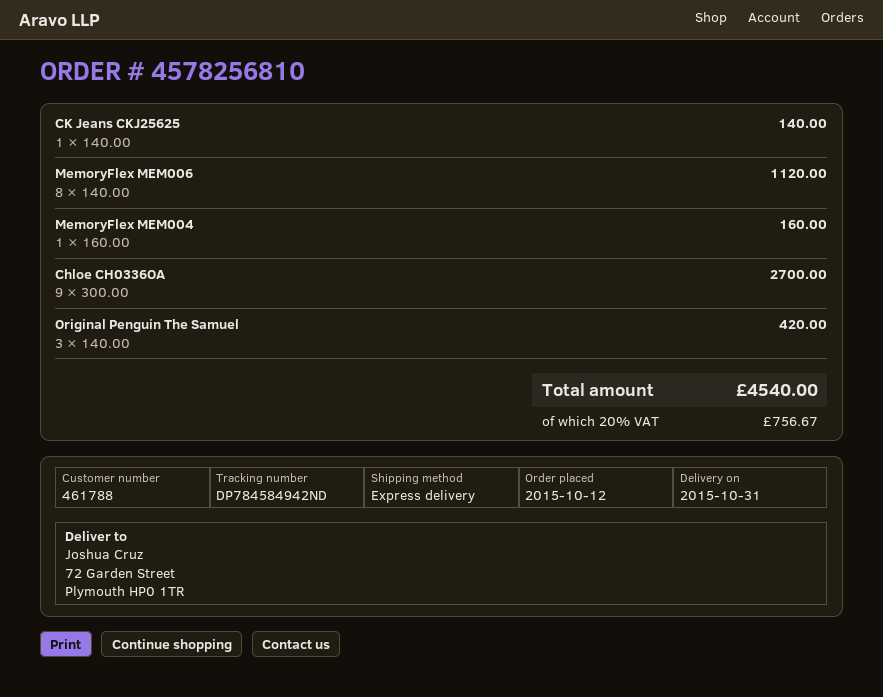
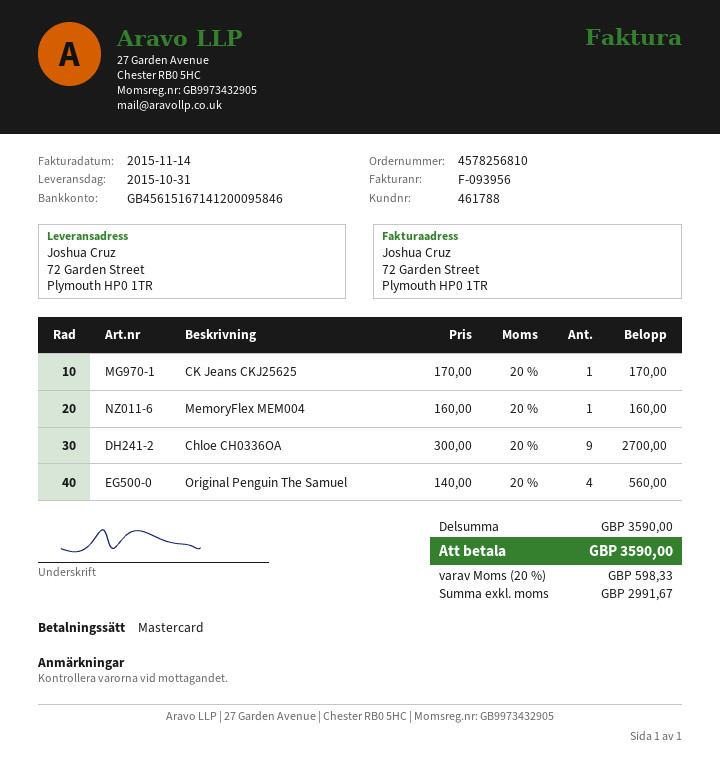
CK Jeans CKJ25625: 1 x 140.00 = 140.00 -> 1 x 170.00 = 170.00
MemoryFlex MEM006: 8 x 140.00 = 1120.00 -> none
Original Penguin The Samuel: 3 x 140.00 = 420.00 -> 4 x 140.00 = 560.00
tax: 20% = 756.67 -> 20% = 598.33
total: 4540.00 -> 3590.00

